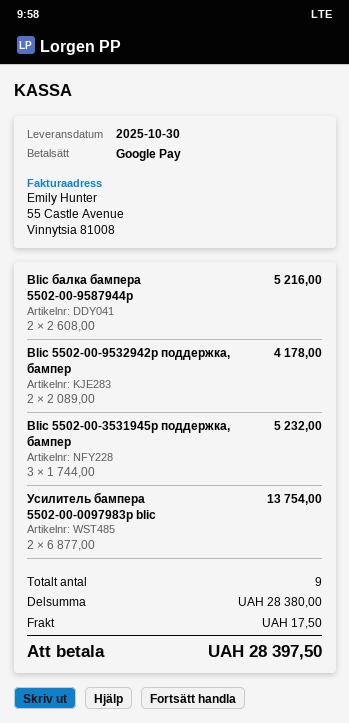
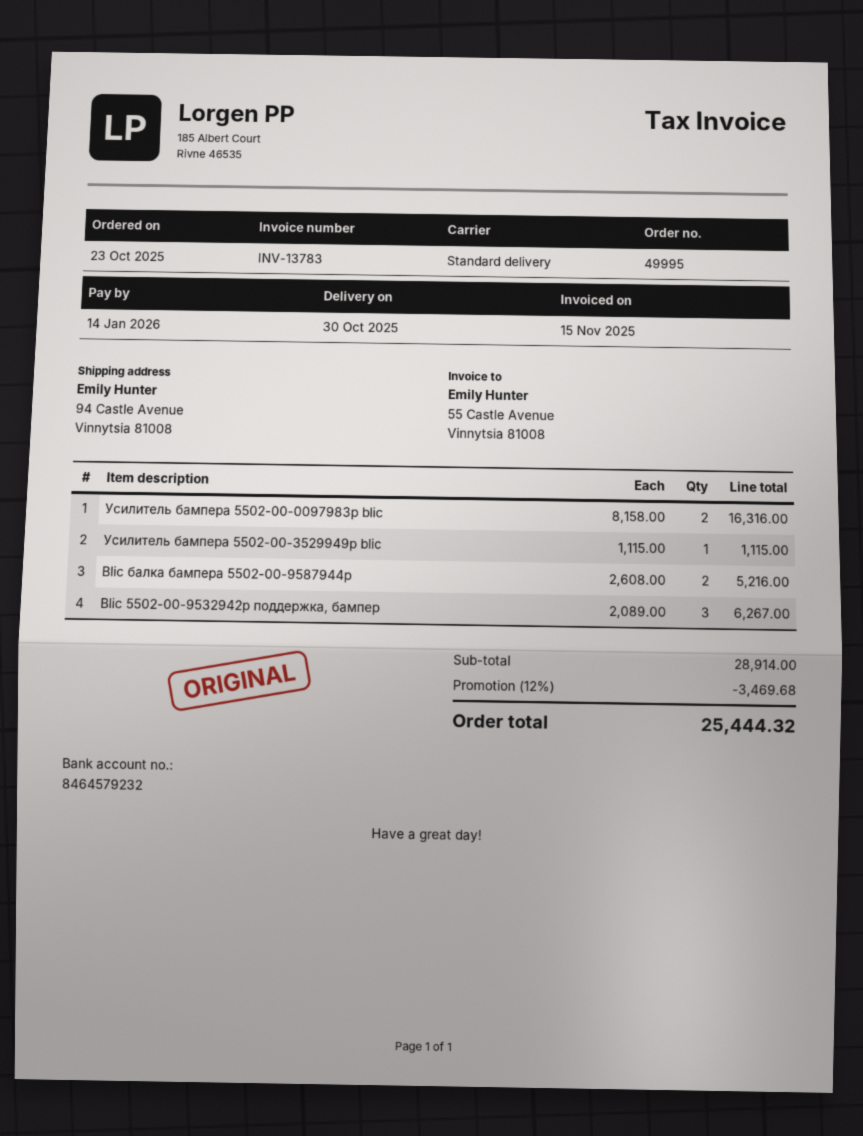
Blic 5502-00-9532942p поддержка, бампер: 2 x 2089.00 = 4178.00 -> 3 x 2089.00 = 6267.00
Blic 5502-00-3531945p поддержка, бампер: 3 x 1744.00 = 5232.00 -> none
Усилитель бампера 5502-00-0097983p blic: 2 x 6877.00 = 13754.00 -> 2 x 8158.00 = 16316.00
Усилитель бампера 5502-00-3529949p blic: none -> 1 x 1115.00 = 1115.00
subtotal: 28380.00 -> 28914.00
discount: none -> 12% = 3469.68
shipping: 17.50 -> none
total: 28397.50 -> 25444.32

